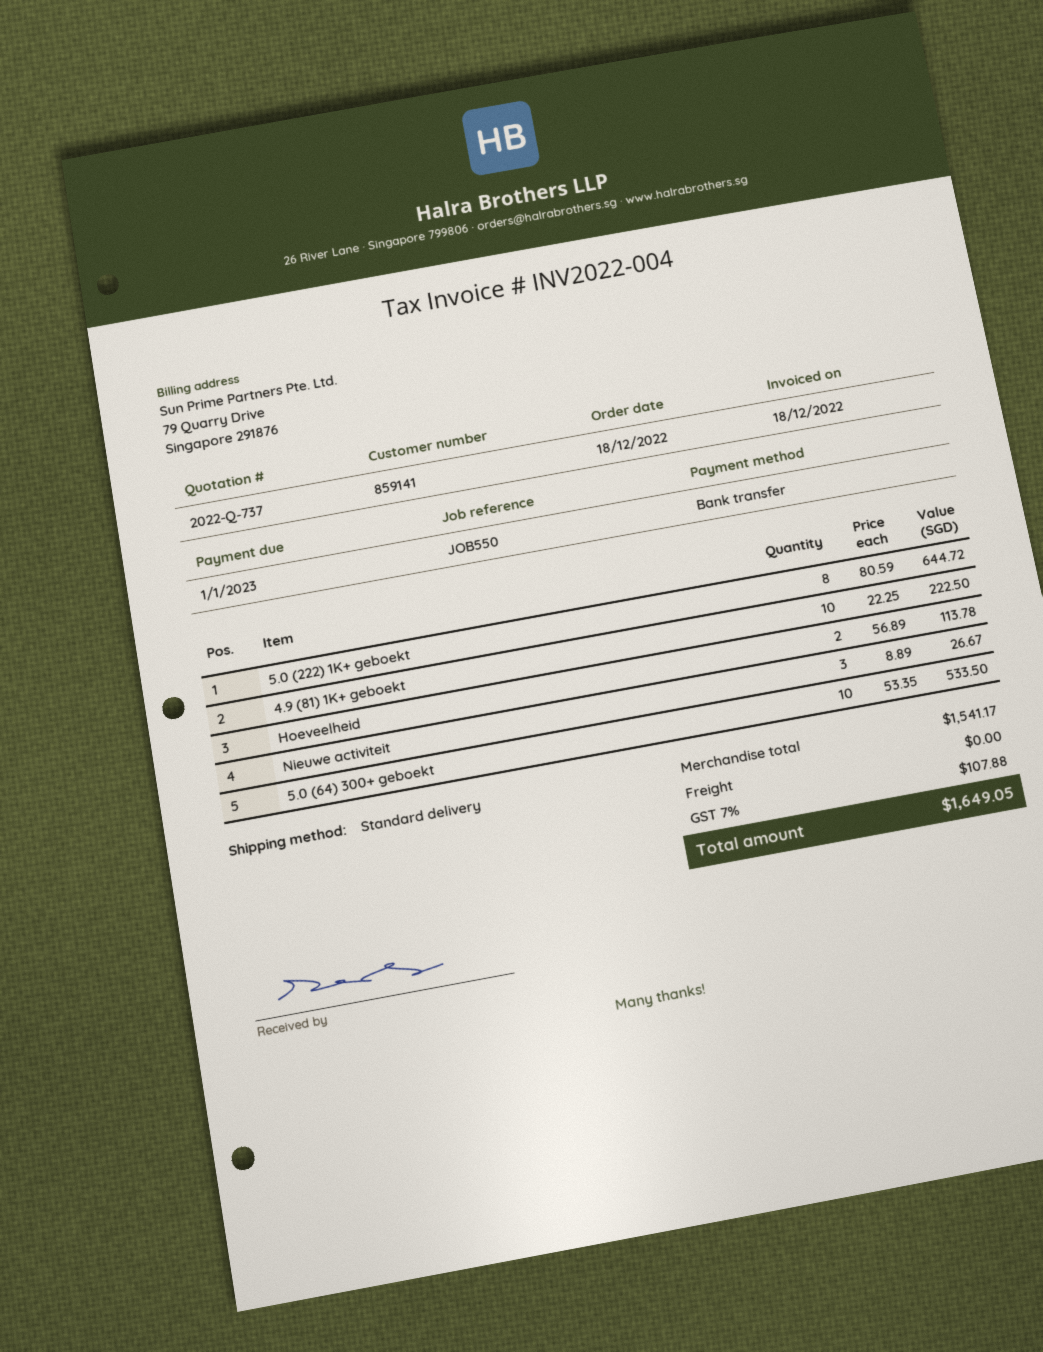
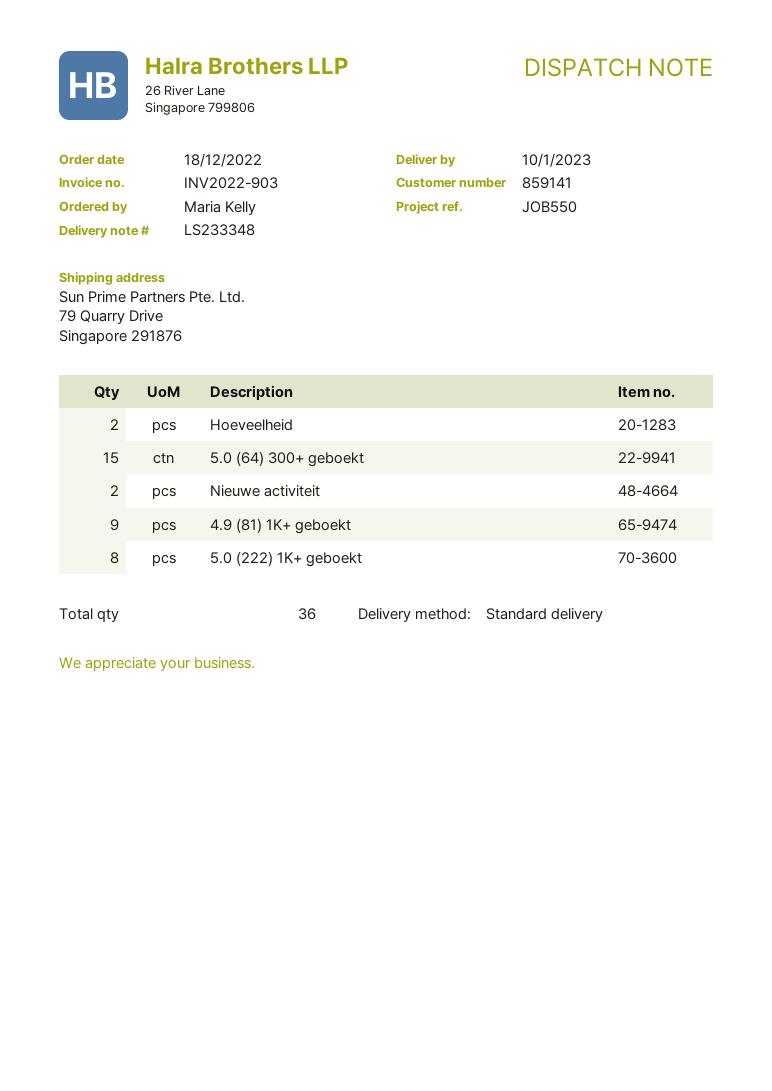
invoice number: INV2022-004 -> INV2022-903
4.9 (81) 1K+ geboekt: 10 -> 9
Nieuwe activiteit: 3 -> 2
5.0 (64) 300+ geboekt: 10 -> 15

